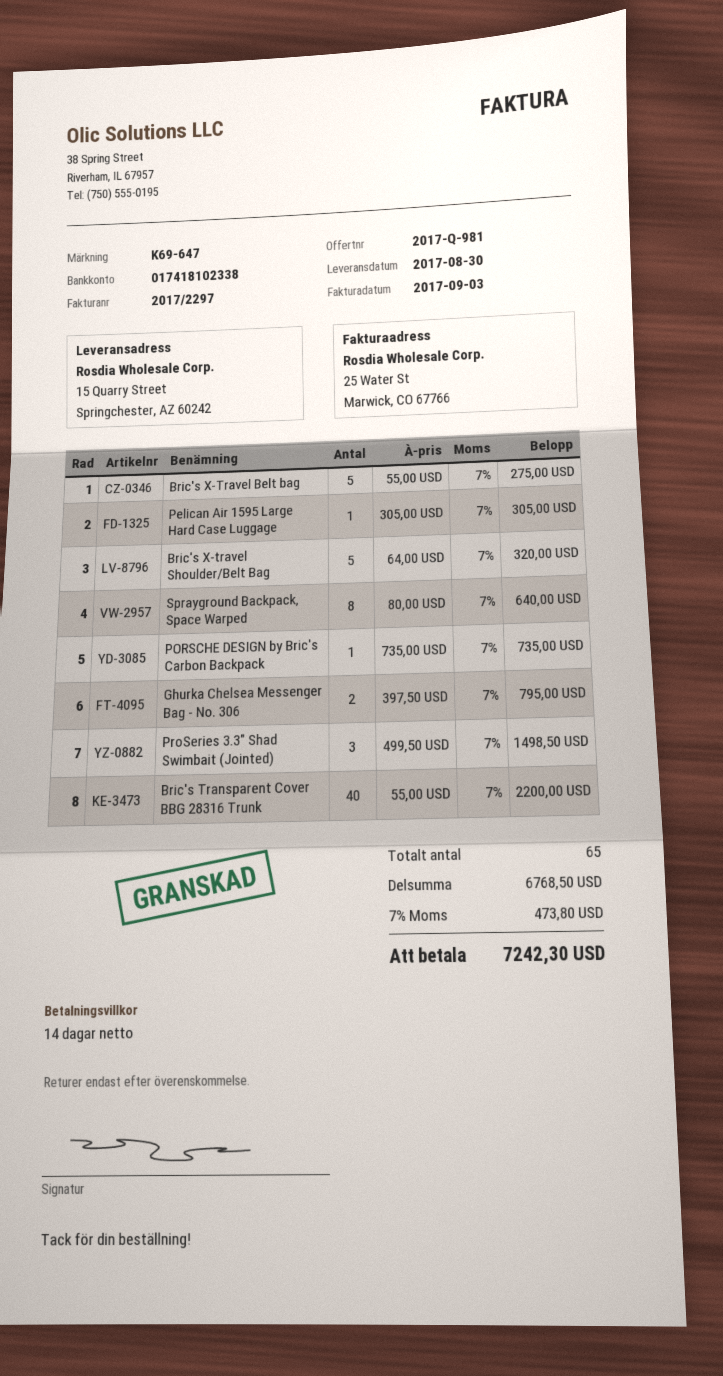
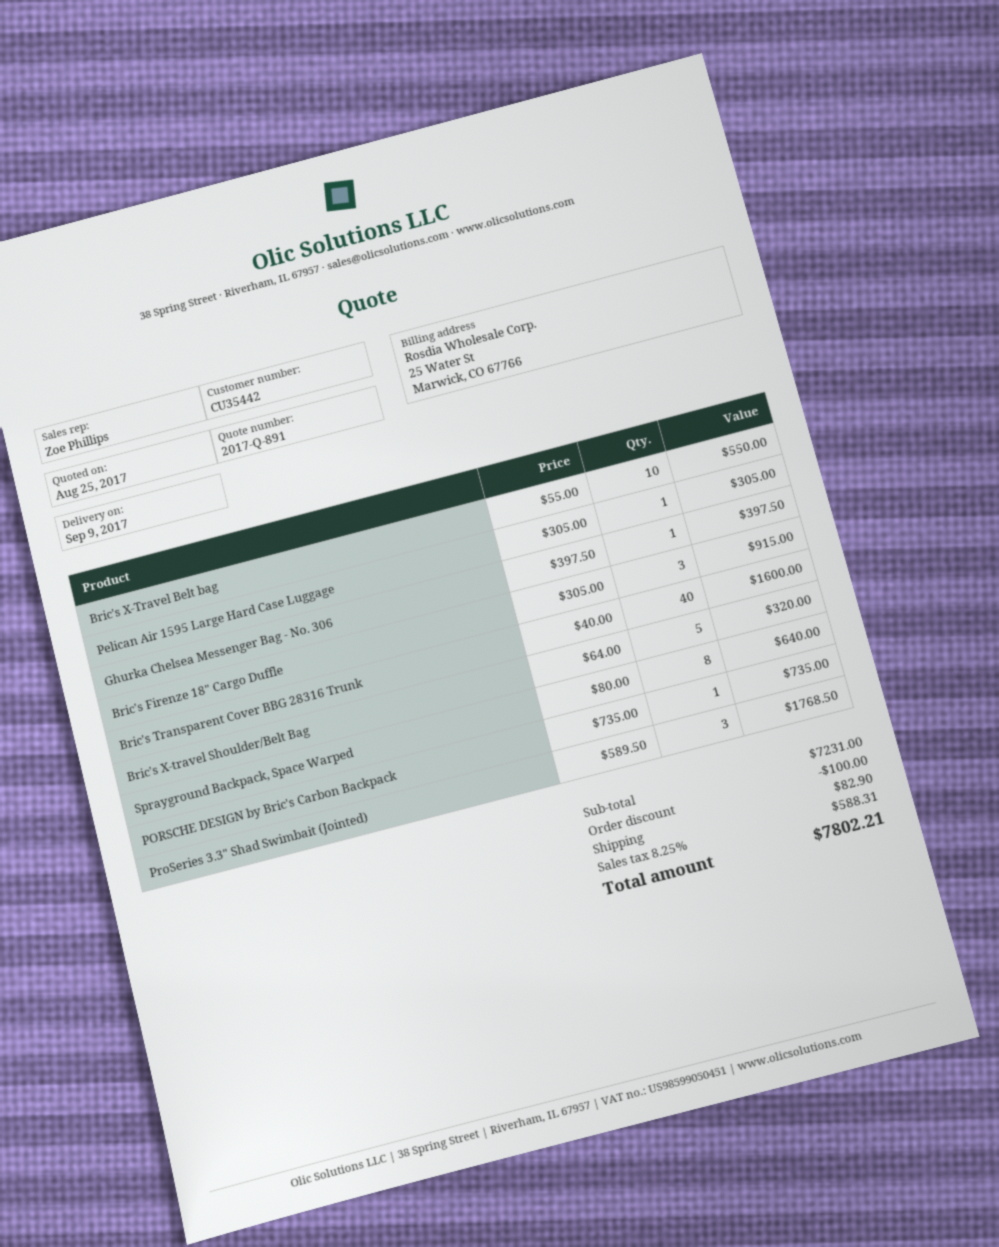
quote number: 2017-Q-981 -> 2017-Q-891
delivery date: 2017-08-30 -> 2017-09-09
Bric's X-Travel Belt bag: 5 x 55.00 = 275.00 -> 10 x 55.00 = 550.00
Ghurka Chelsea Messenger Bag - No. 306: 2 x 397.50 = 795.00 -> 1 x 397.50 = 397.50
ProSeries 3.3" Shad Swimbait (Jointed): 3 x 499.50 = 1498.50 -> 3 x 589.50 = 1768.50
Bric's Transparent Cover BBG 28316 Trunk: 40 x 55.00 = 2200.00 -> 40 x 40.00 = 1600.00
Bric's Firenze 18" Cargo Duffle: none -> 3 x 305.00 = 915.00
subtotal: 6768.50 -> 7231.00
discount: none -> 100.00
shipping: none -> 82.90
tax: 7% = 473.80 -> 8.25% = 588.31
total: 7242.30 -> 7802.21

